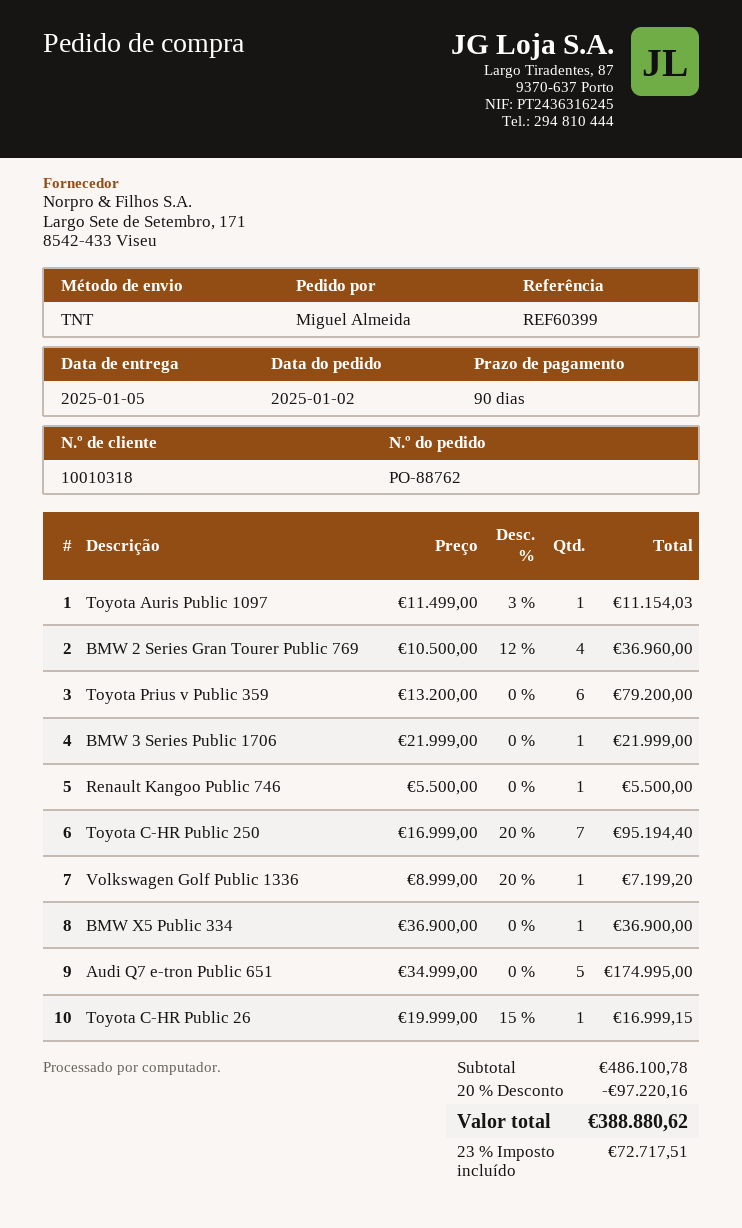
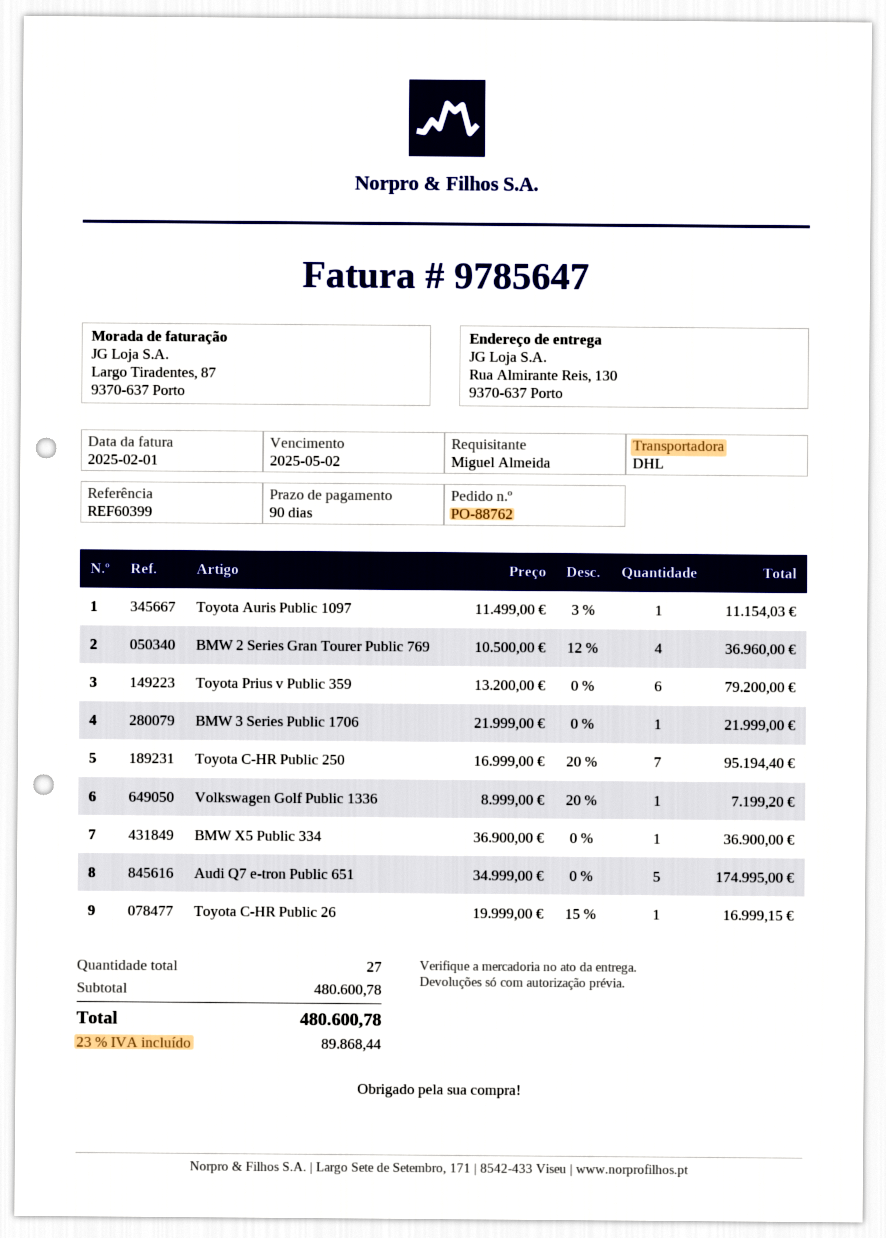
shipping method: TNT -> DHL
Renault Kangoo Public 746: 1 x 5500.00 = 5500.00 -> none
subtotal: 486100.78 -> 480600.78
discount: 20% = 97220.16 -> none
tax: 23% = 72717.51 -> 23% = 89868.44
total: 388880.62 -> 480600.78

